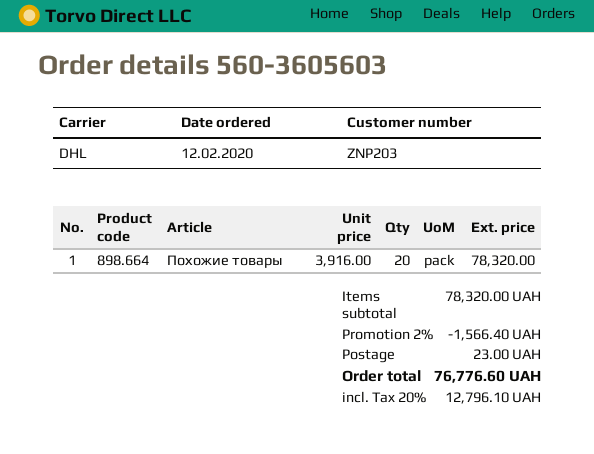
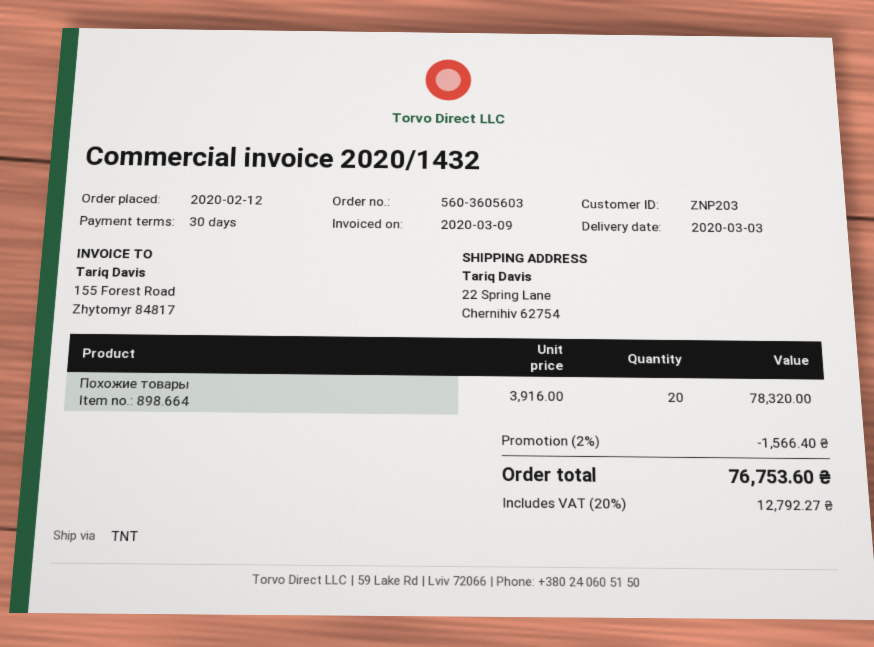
shipping method: DHL -> TNT
shipping: 23.00 -> none
tax: 20% = 12796.10 -> 20% = 12792.27
total: 76776.60 -> 76753.60

